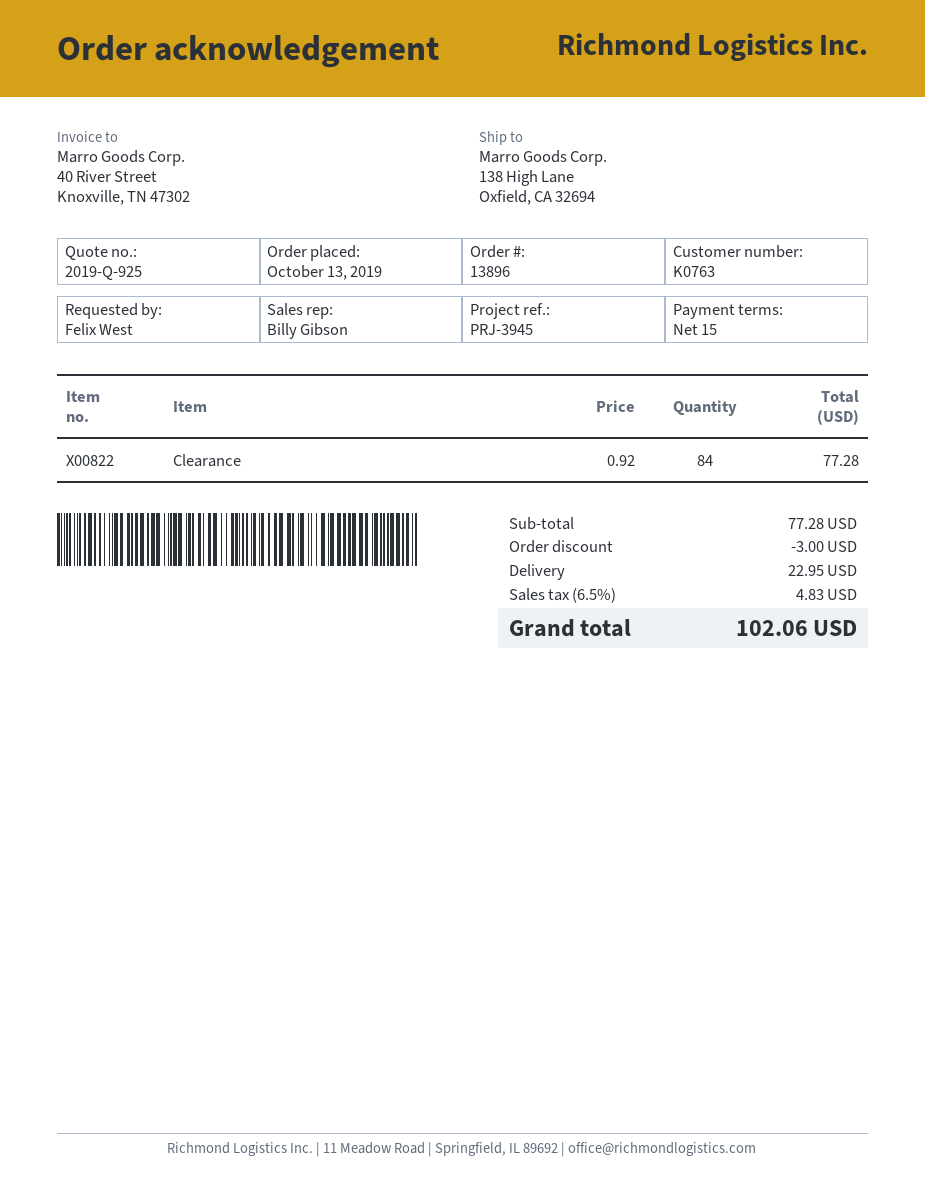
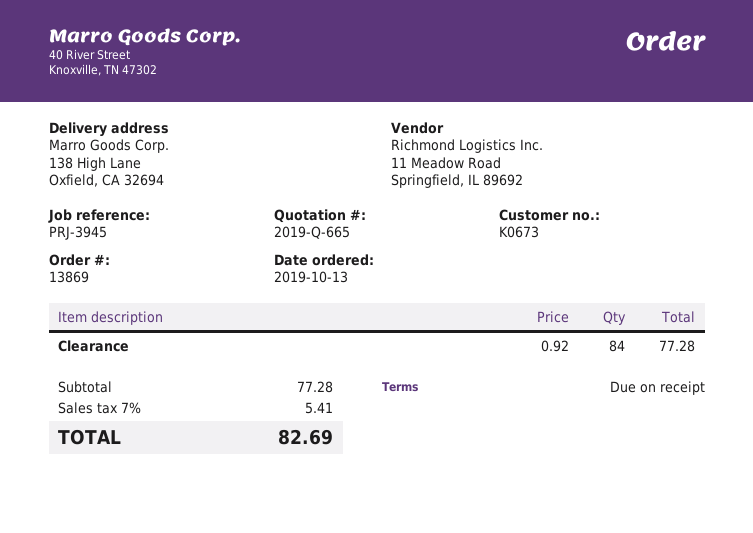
quote number: 2019-Q-925 -> 2019-Q-665
order number: 13896 -> 13869
payment terms: 15 days -> on receipt
customer number: K0763 -> K0673
discount: 3.00 -> none
shipping: 22.95 -> none
tax: 6.5% = 4.83 -> 7% = 5.41
total: 102.06 -> 82.69

